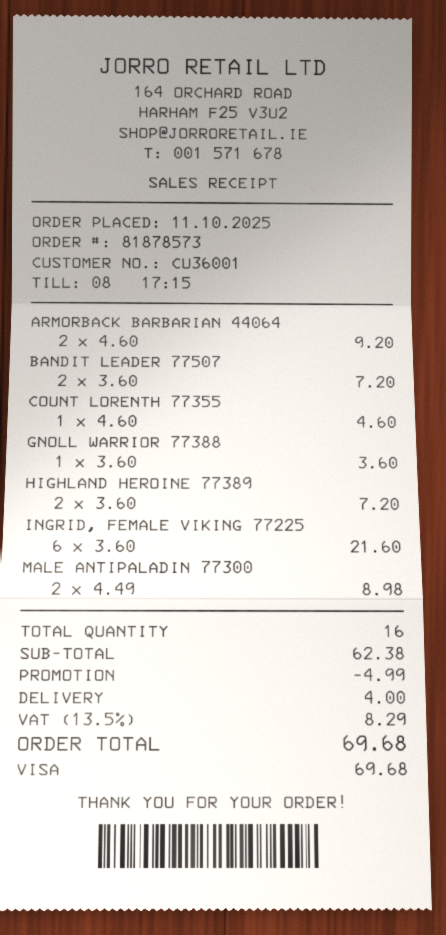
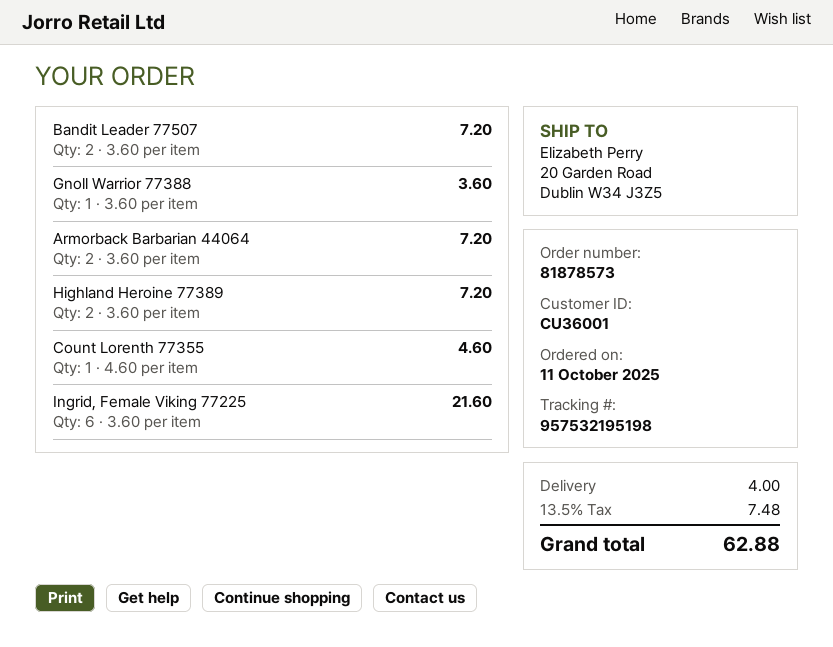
ARMORBACK BARBARIAN 44064: 2 x 4.60 = 9.20 -> 2 x 3.60 = 7.20
MALE ANTIPALADIN 77300: 2 x 4.49 = 8.98 -> none
discount: 4.99 -> none
tax: 13.5% = 8.29 -> 13.5% = 7.48
total: 69.68 -> 62.88

